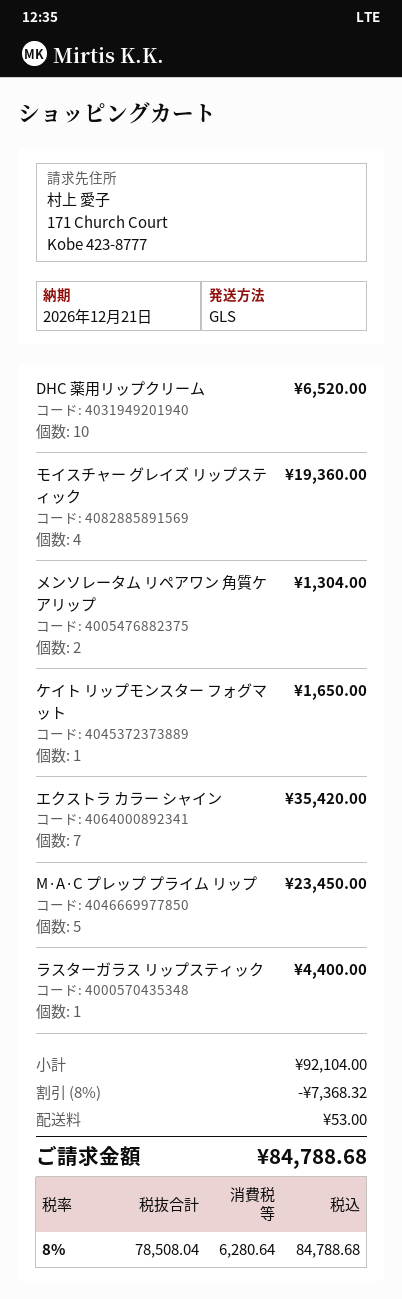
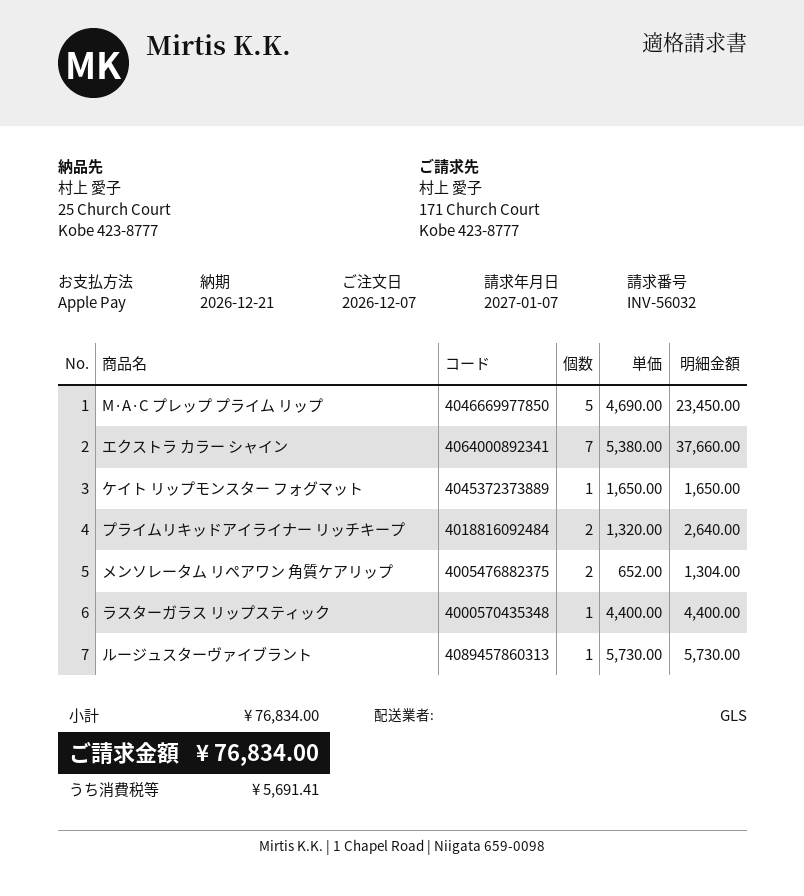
DHC 薬用リップクリーム: 10 for 6520.00 -> none
モイスチャー グレイズ リップスティック: 4 for 19360.00 -> none
エクストラ カラー シャイン: 7 for 35420.00 -> 7 for 37660.00
プライムリキッドアイライナー リッチキープ: none -> 2 for 2640.00
ルージュスターヴァイブラント: none -> 1 for 5730.00
subtotal: 92104.00 -> 76834.00
discount: 8% = 7368.32 -> none
shipping: 53.00 -> none
tax: 6280.64 -> 5691.41
total: 84788.68 -> 76834.00

